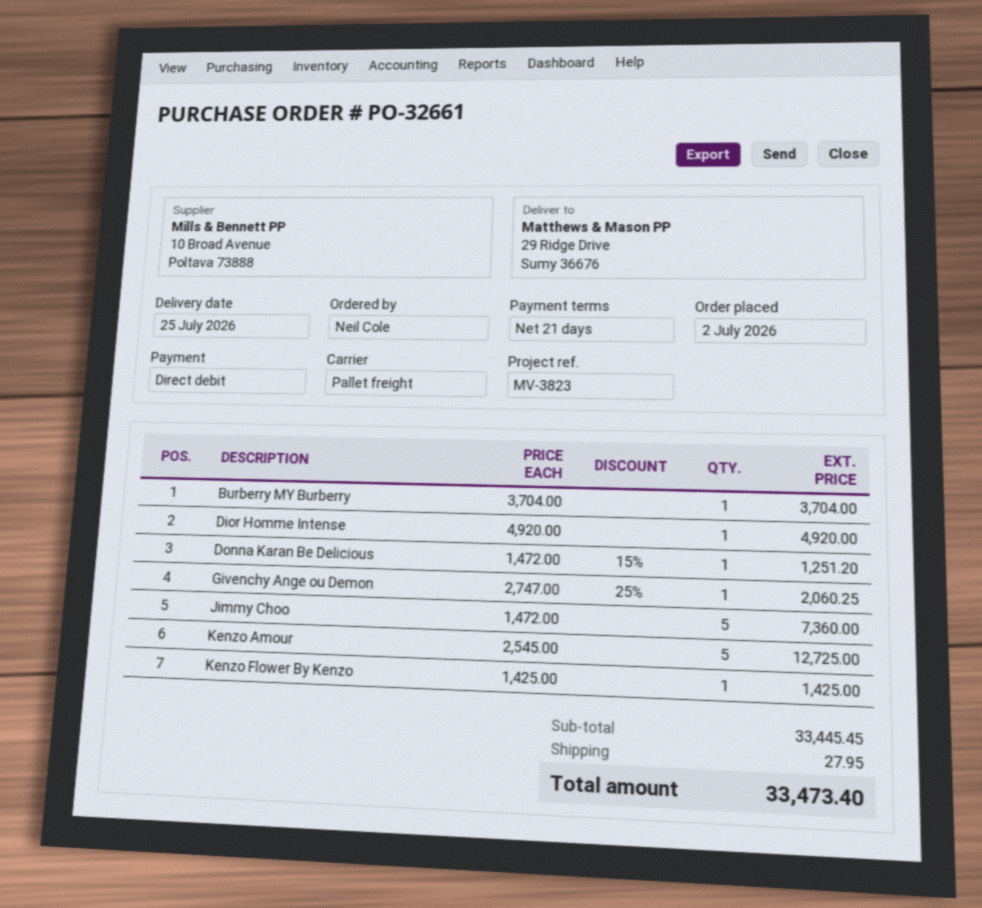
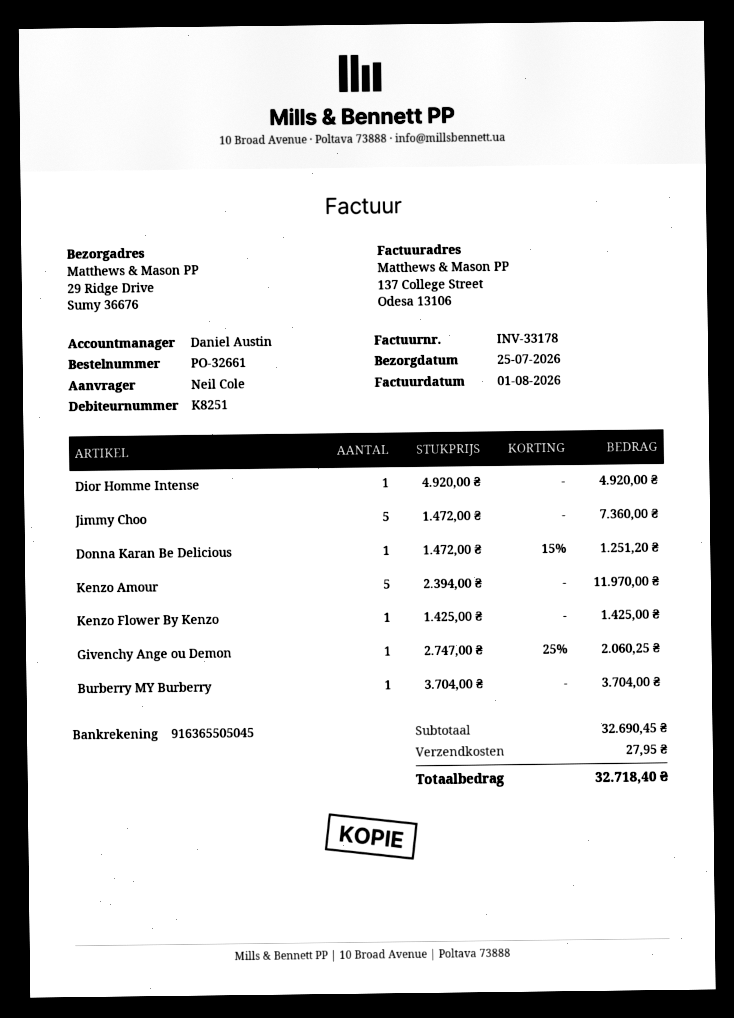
Kenzo Amour: 5 x 2545.00 = 12725.00 -> 5 x 2394.00 = 11970.00
subtotal: 33445.45 -> 32690.45
total: 33473.40 -> 32718.40

